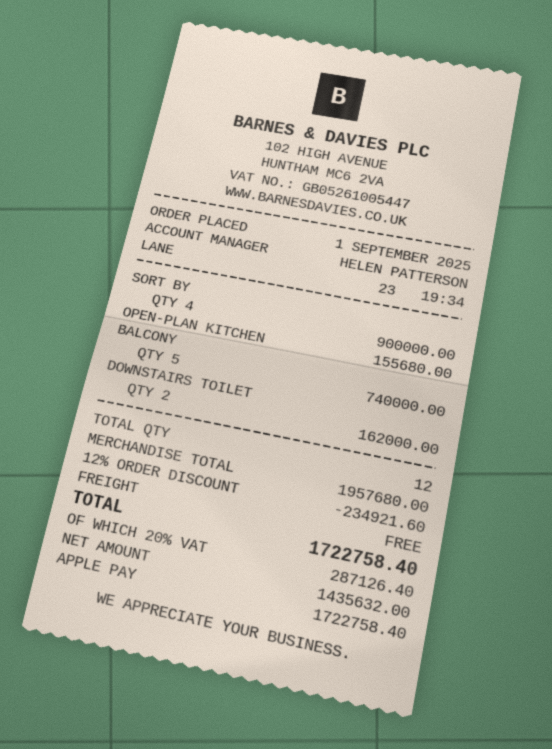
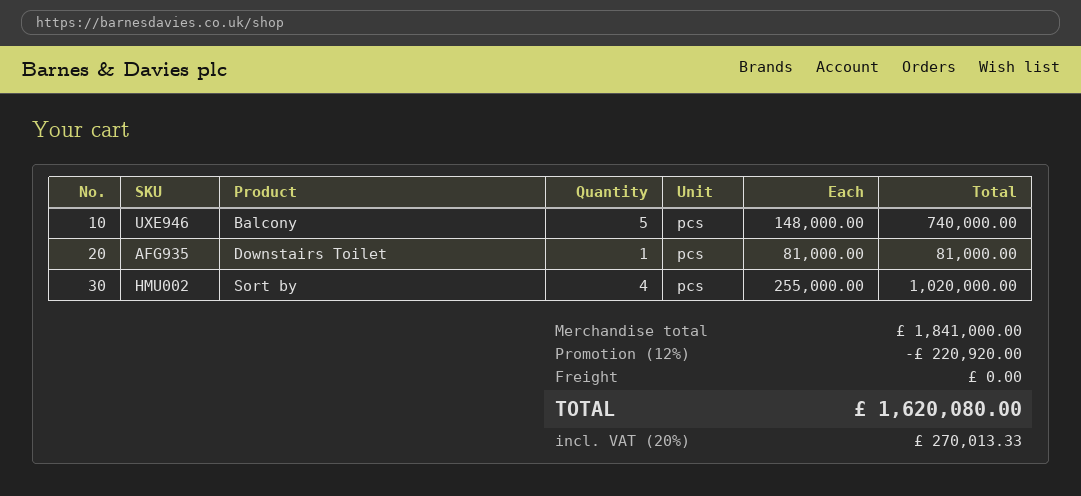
SORT BY: 4 for 900000.00 -> 4 for 1020000.00
OPEN-PLAN KITCHEN: 1 for 155680.00 -> none
DOWNSTAIRS TOILET: 2 for 162000.00 -> 1 for 81000.00
subtotal: 1957680.00 -> 1841000.00
discount: 12% = 234921.60 -> 12% = 220920.00
tax: 20% = 287126.40 -> 20% = 270013.33
total: 1722758.40 -> 1620080.00

